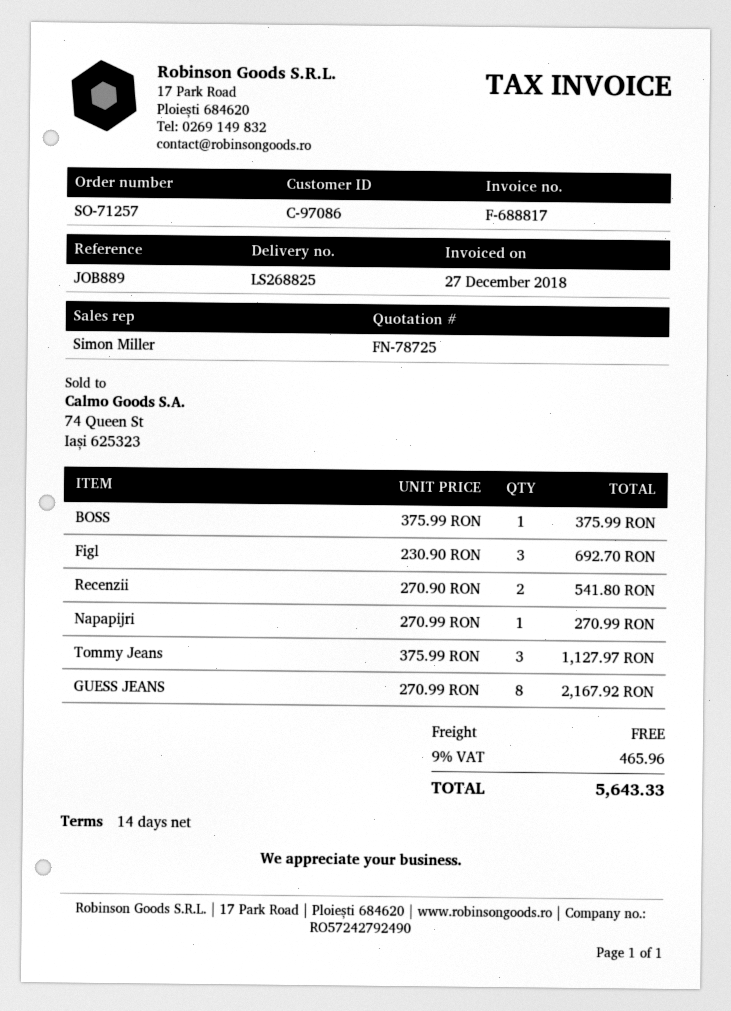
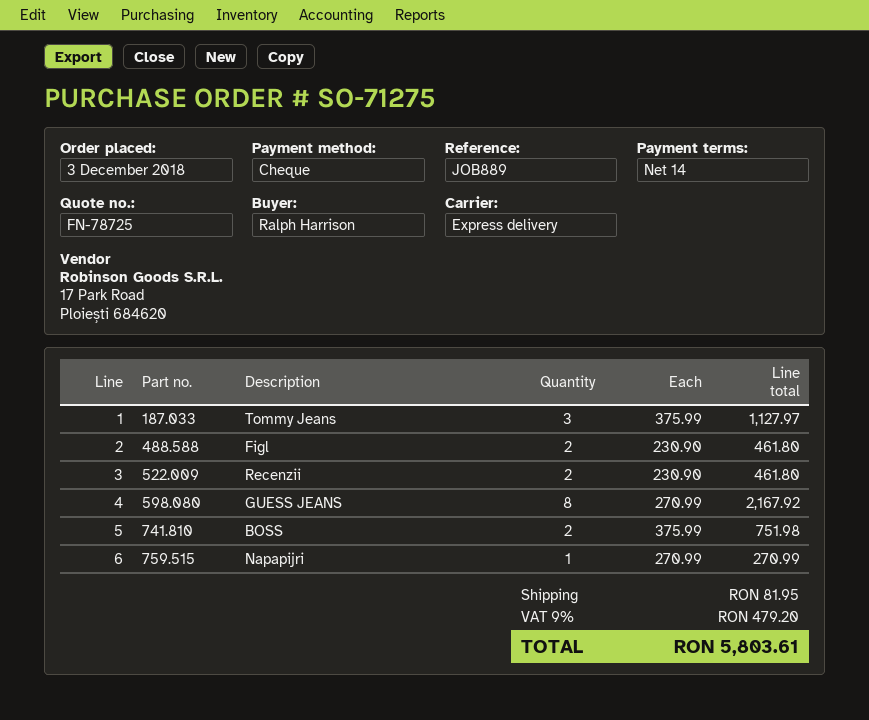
order number: SO-71257 -> SO-71275
BOSS: 1 x 375.99 = 375.99 -> 2 x 375.99 = 751.98
Figl: 3 x 230.90 = 692.70 -> 2 x 230.90 = 461.80
Recenzii: 2 x 270.90 = 541.80 -> 2 x 230.90 = 461.80
shipping: 0.00 -> 81.95
tax: 9% = 465.96 -> 9% = 479.20
total: 5643.33 -> 5803.61

